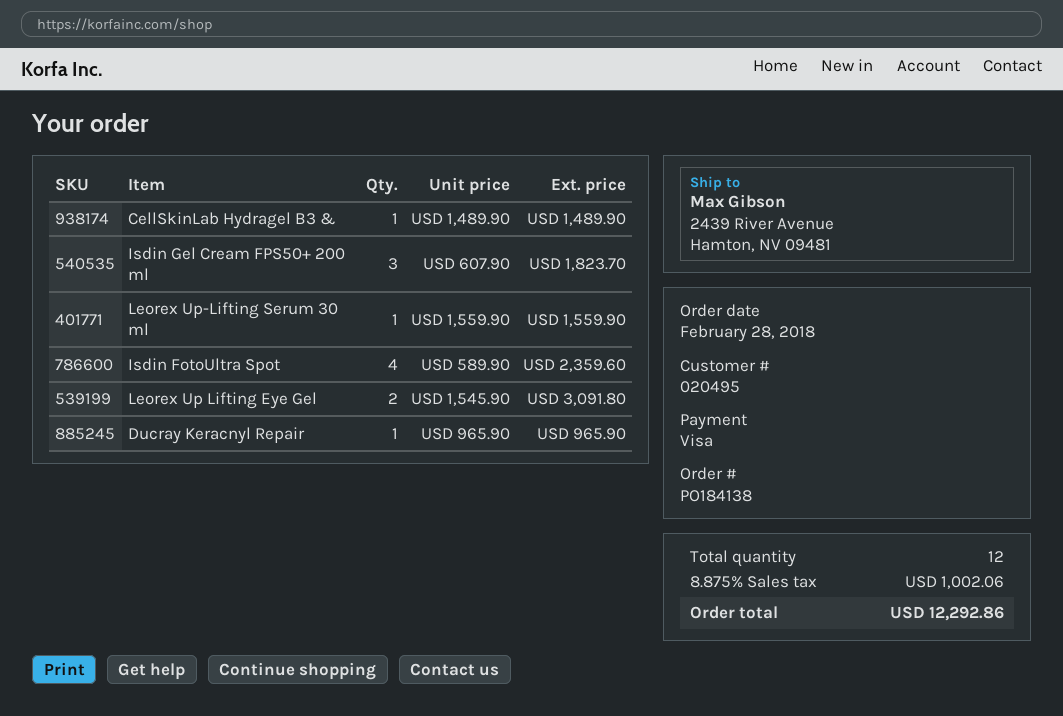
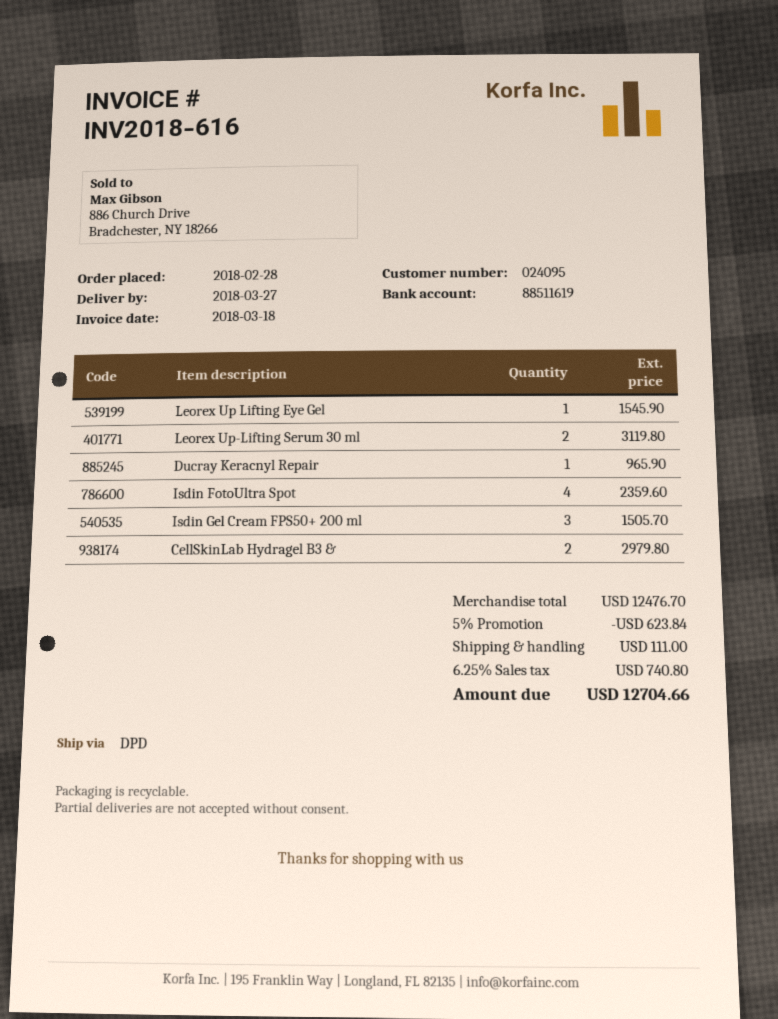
customer number: 020495 -> 024095
CellSkinLab Hydragel B3 &: 1 for 1489.90 -> 2 for 2979.80
Isdin Gel Cream FPS50+ 200 ml: 3 for 1823.70 -> 3 for 1505.70
Leorex Up-Lifting Serum 30 ml: 1 for 1559.90 -> 2 for 3119.80
Leorex Up Lifting Eye Gel: 2 for 3091.80 -> 1 for 1545.90
discount: none -> 5% = 623.84
shipping: none -> 111.00
tax: 8.875% = 1002.06 -> 6.25% = 740.80
total: 12292.86 -> 12704.66

